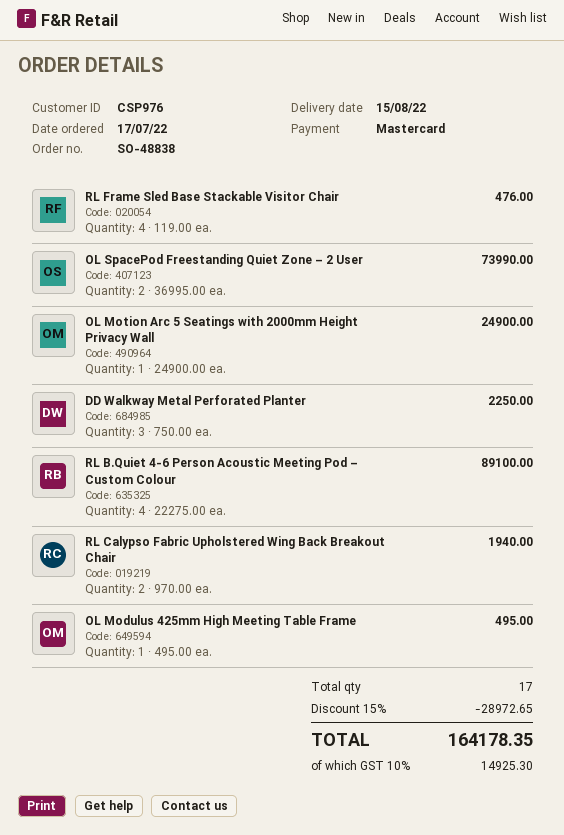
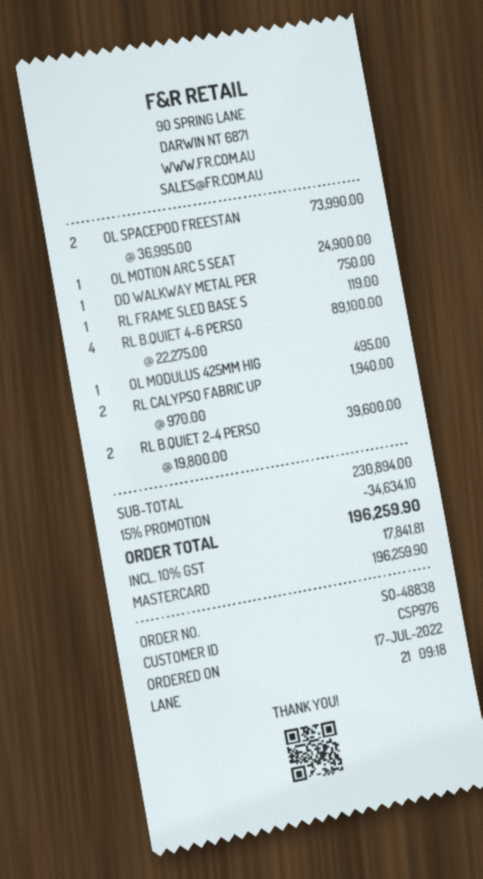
RL Frame Sled Base Stackable Visitor Chair: 4 x 119.00 = 476.00 -> 1 x 119.00 = 119.00
DD Walkway Metal Perforated Planter: 3 x 750.00 = 2250.00 -> 1 x 750.00 = 750.00
RL B.QUIET 2-4 PERSO: none -> 2 x 19800.00 = 39600.00
discount: 15% = 28972.65 -> 15% = 34634.10
tax: 10% = 14925.30 -> 10% = 17841.81
total: 164178.35 -> 196259.90

